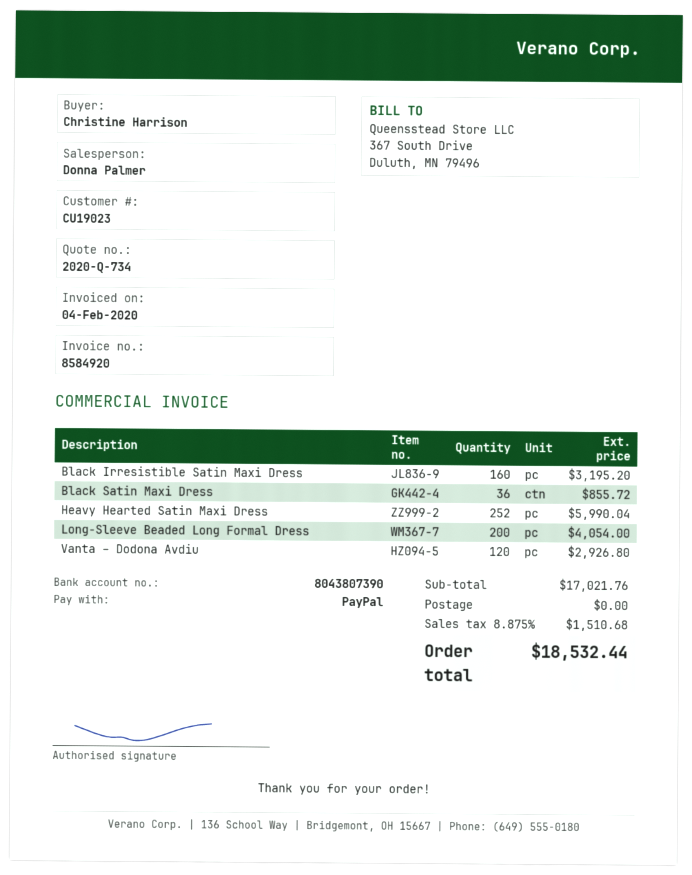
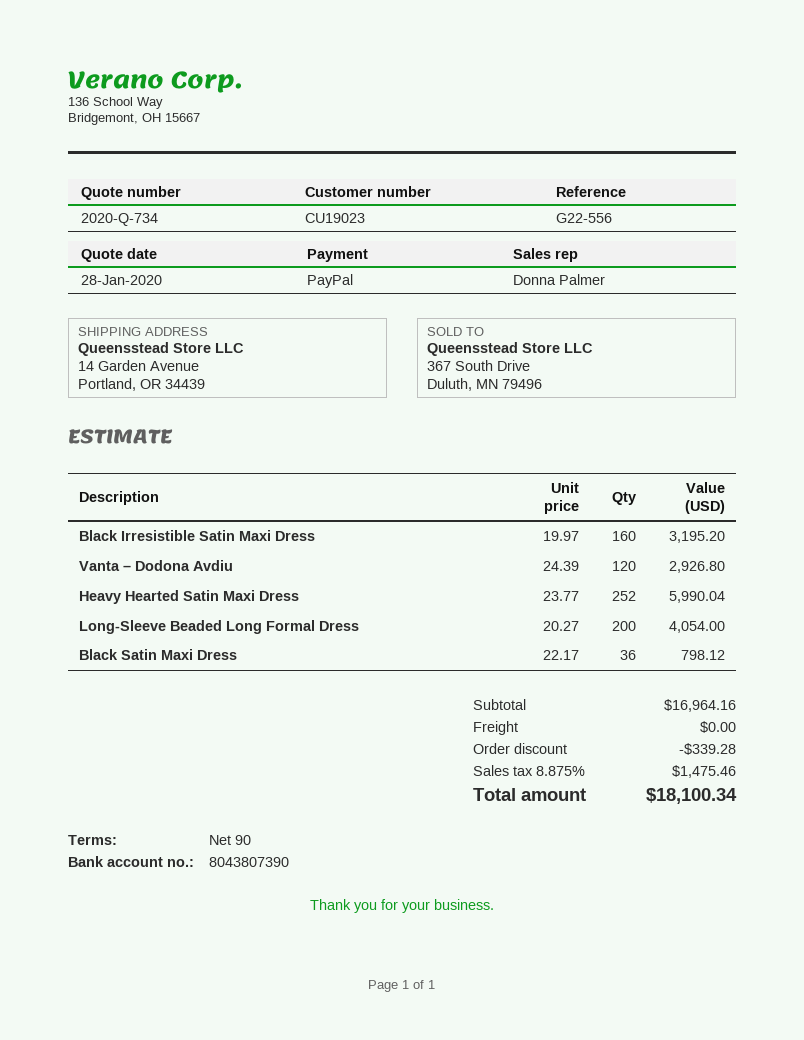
Black Satin Maxi Dress: 36 for 855.72 -> 36 for 798.12
subtotal: 17021.76 -> 16964.16
discount: none -> 339.28
tax: 8.875% = 1510.68 -> 8.875% = 1475.46
total: 18532.44 -> 18100.34

